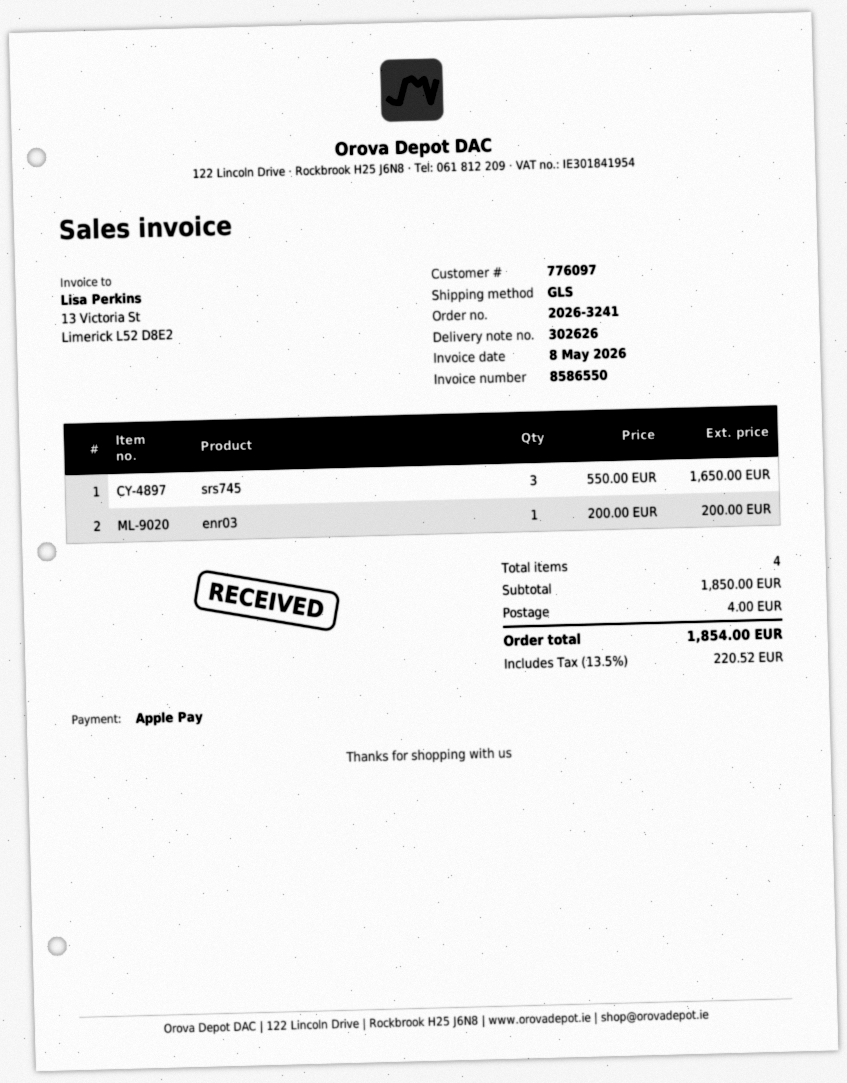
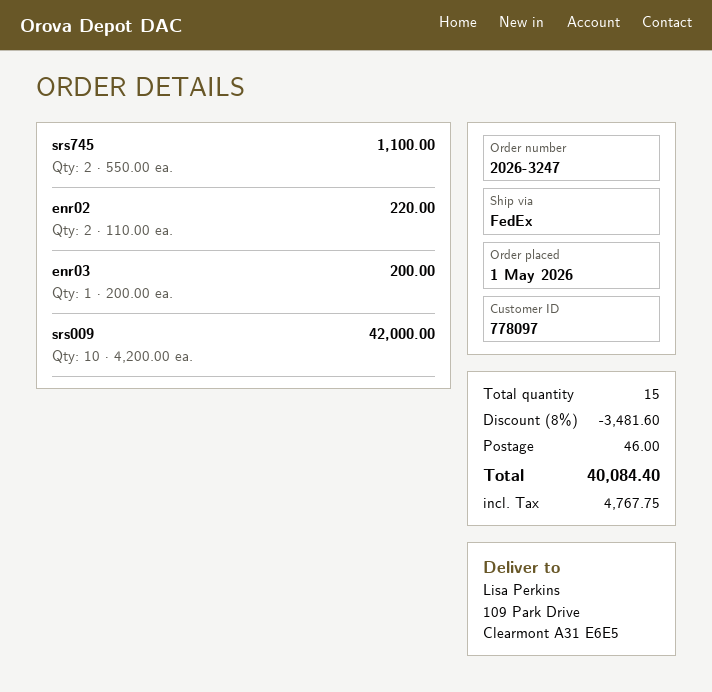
order number: 2026-3241 -> 2026-3247
customer number: 776097 -> 778097
shipping method: GLS -> FedEx
srs745: 3 x 550.00 = 1650.00 -> 2 x 550.00 = 1100.00
enr02: none -> 2 x 110.00 = 220.00
srs009: none -> 10 x 4200.00 = 42000.00
total quantity: 4 -> 15
discount: none -> 8% = 3481.60
shipping: 4.00 -> 46.00
tax: 220.52 -> 4767.75
total: 1854.00 -> 40084.40

